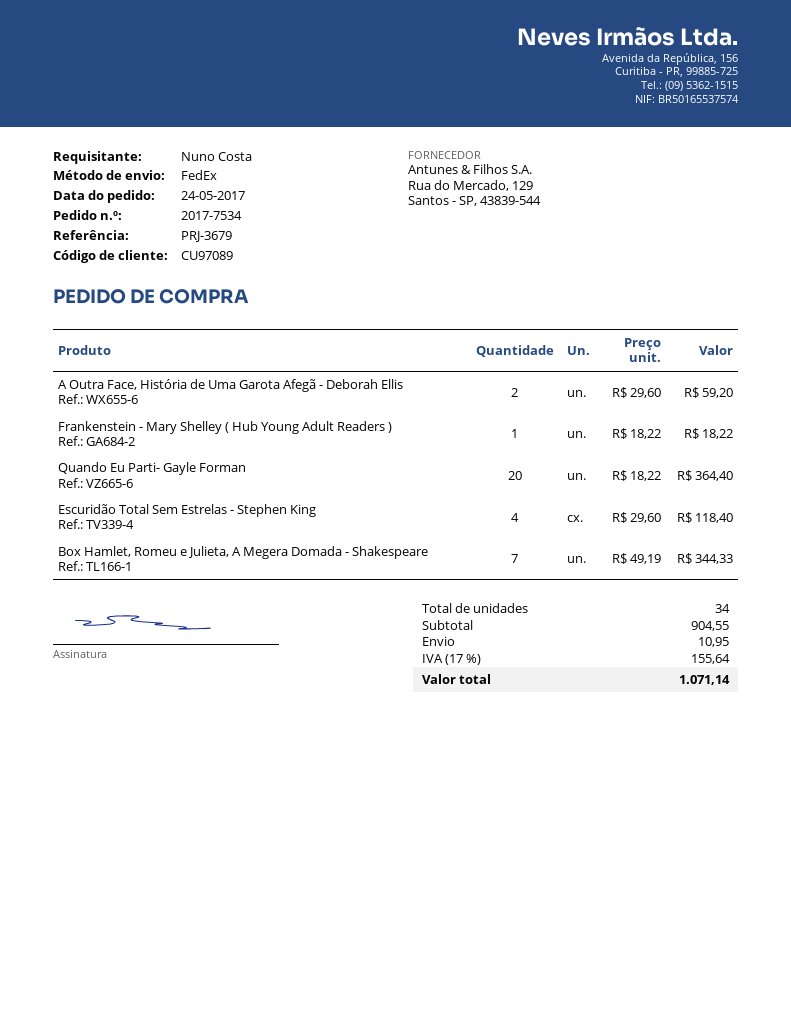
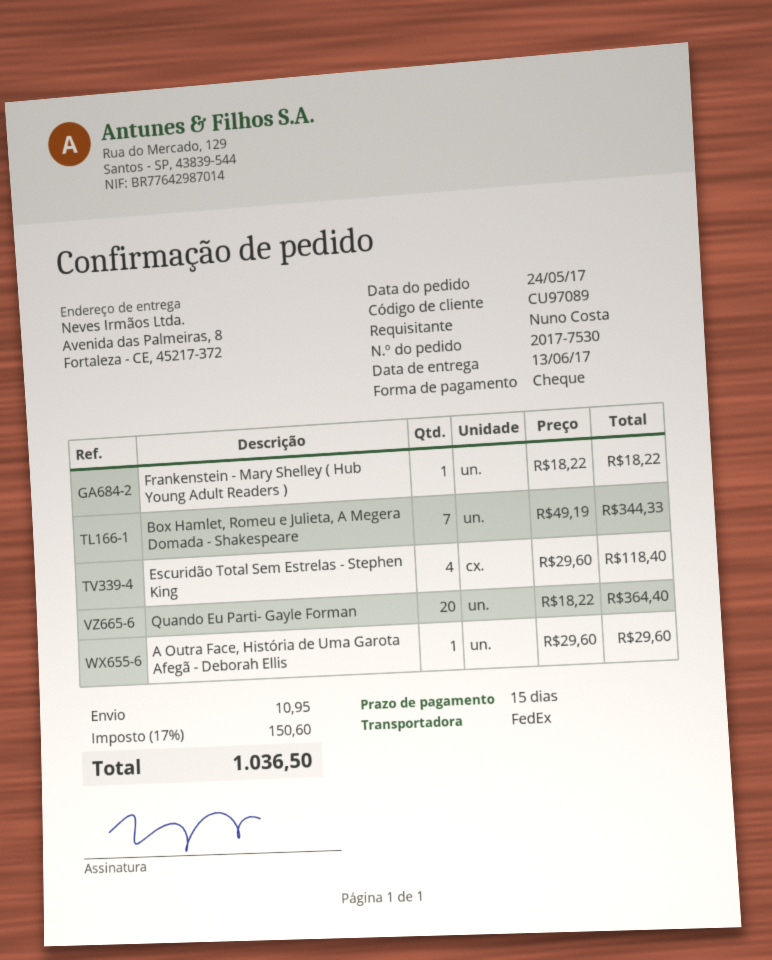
order number: 2017-7534 -> 2017-7530
A Outra Face, História de Uma Garota Afegã - Deborah Ellis: 2 x 29.60 = 59.20 -> 1 x 29.60 = 29.60
tax: 17% = 155.64 -> 17% = 150.60
total: 1071.14 -> 1036.50

